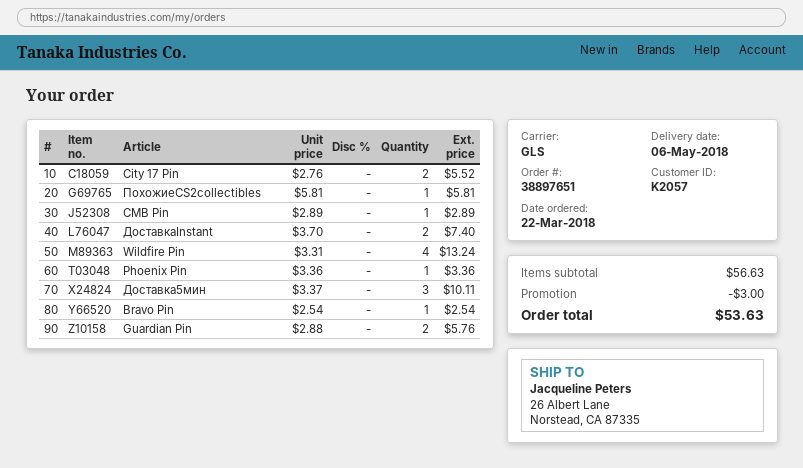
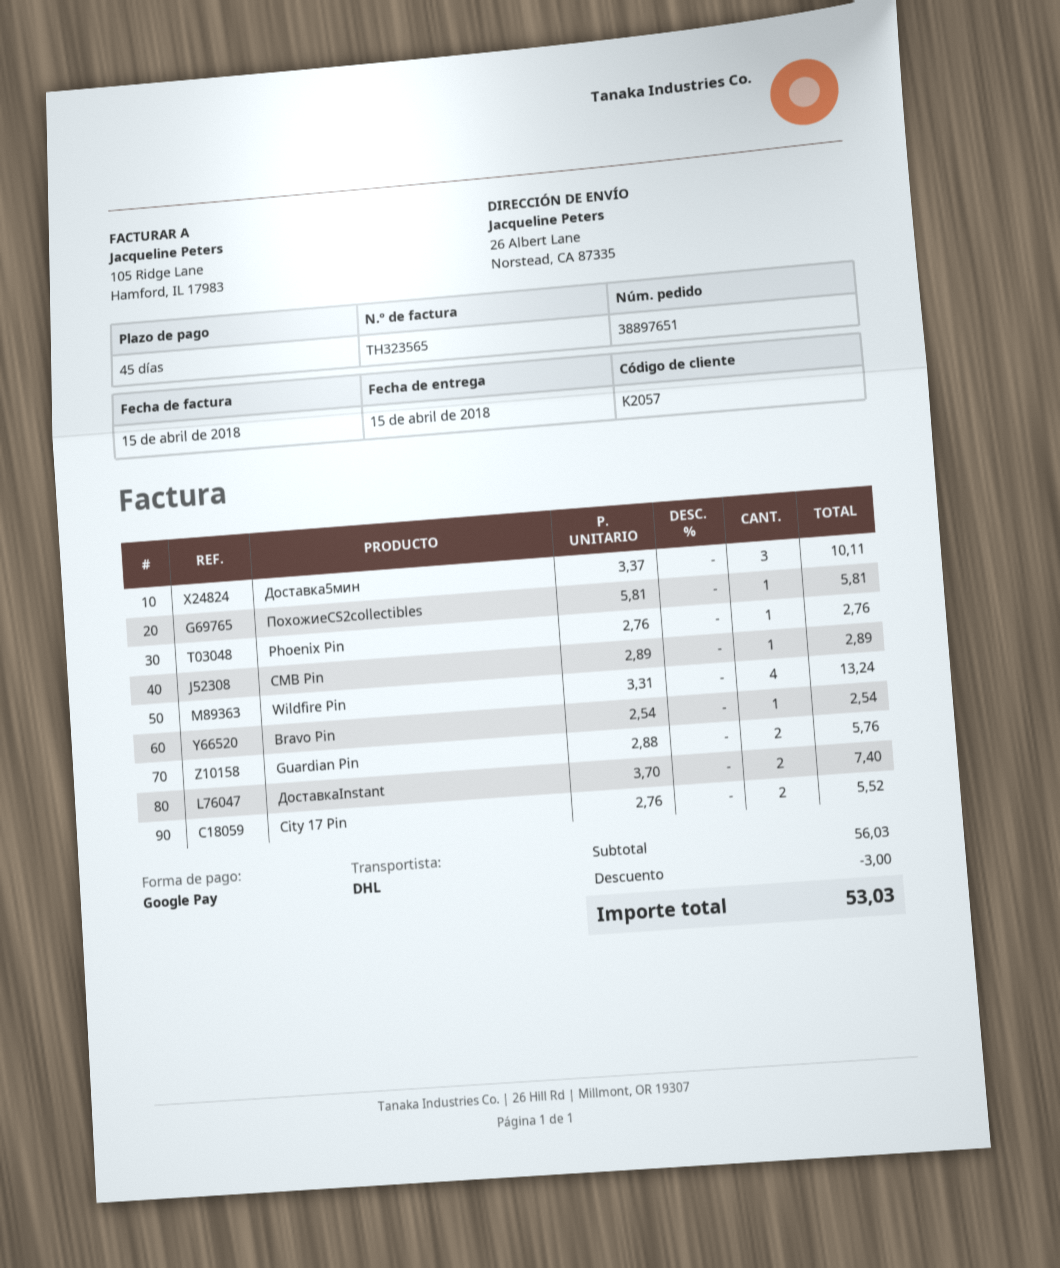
delivery date: 2018-05-06 -> 2018-04-15
shipping method: GLS -> DHL
Phoenix Pin: 1 x 3.36 = 3.36 -> 1 x 2.76 = 2.76
subtotal: 56.63 -> 56.03
total: 53.63 -> 53.03

